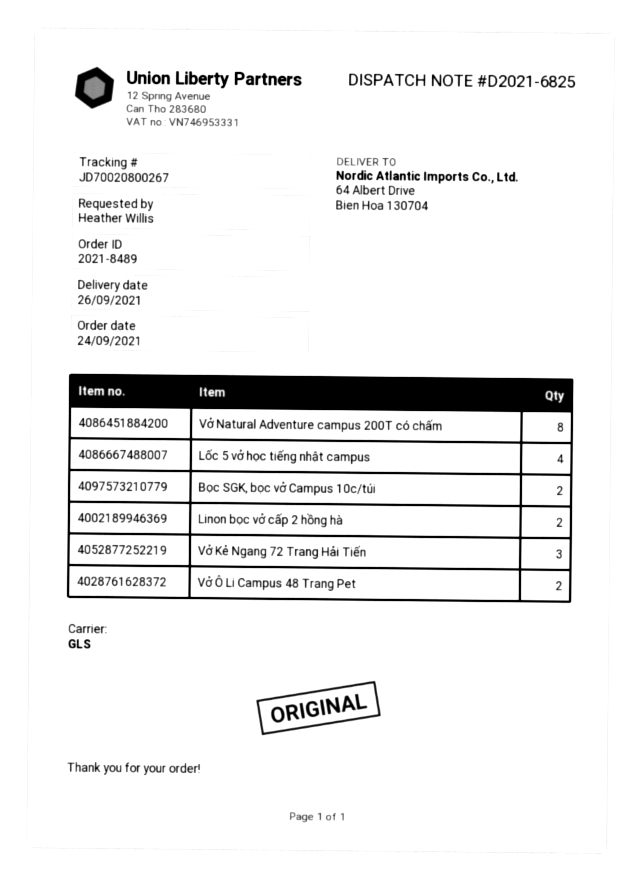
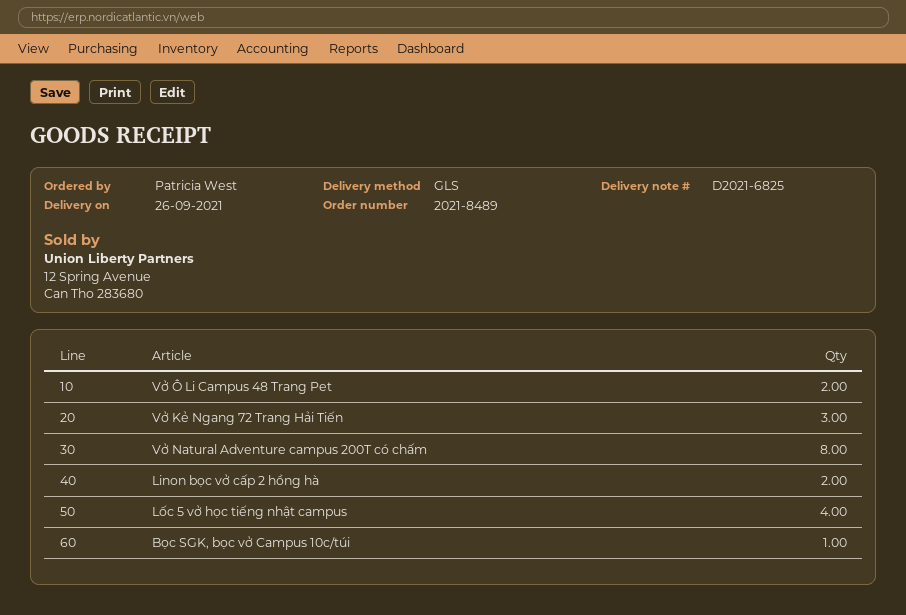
ordered by: Heather Willis -> Patricia West
Bọc SGK, bọc vở Campus 10c/túi: 2 -> 1

